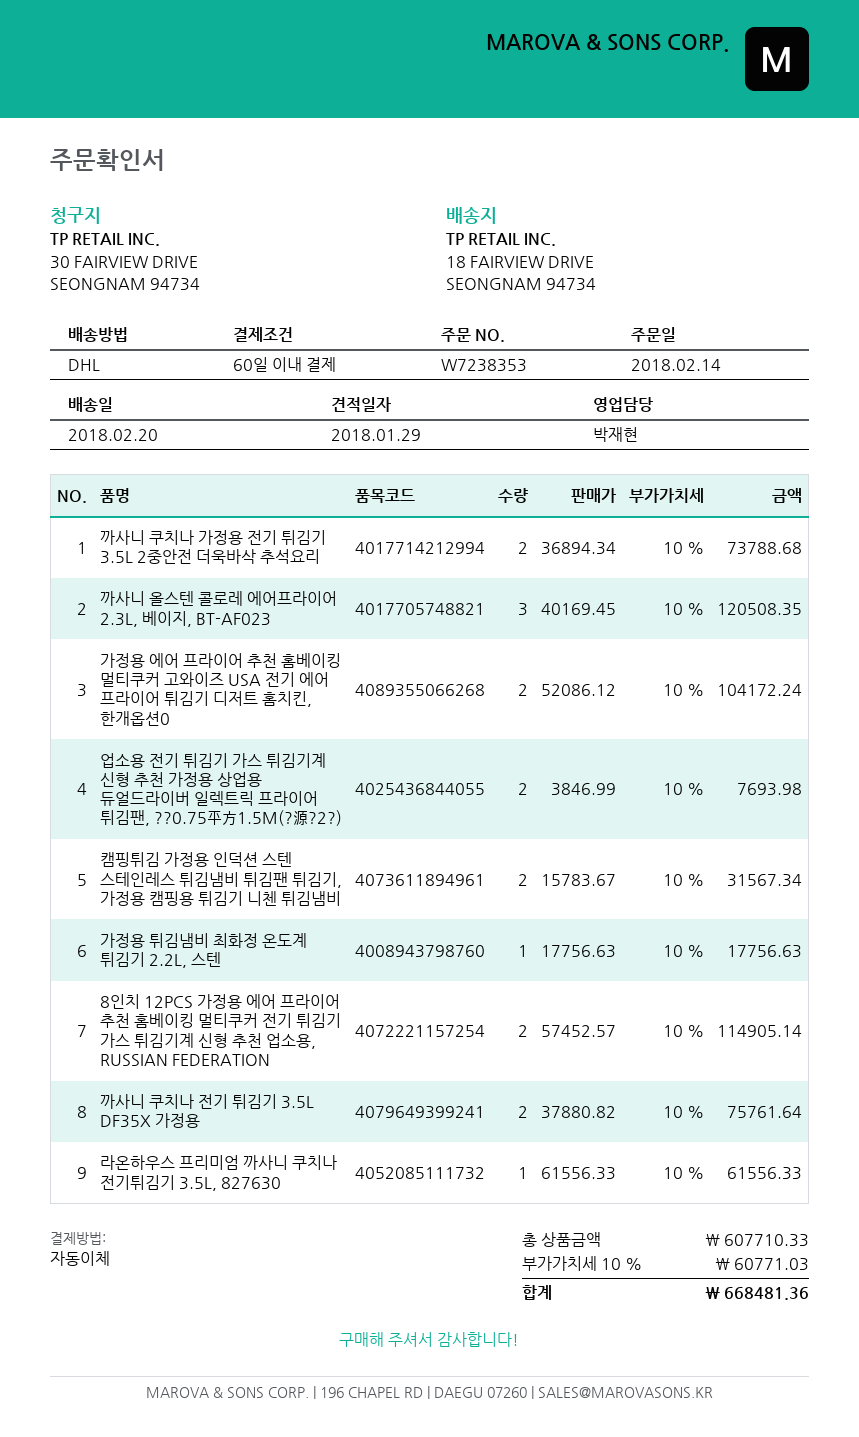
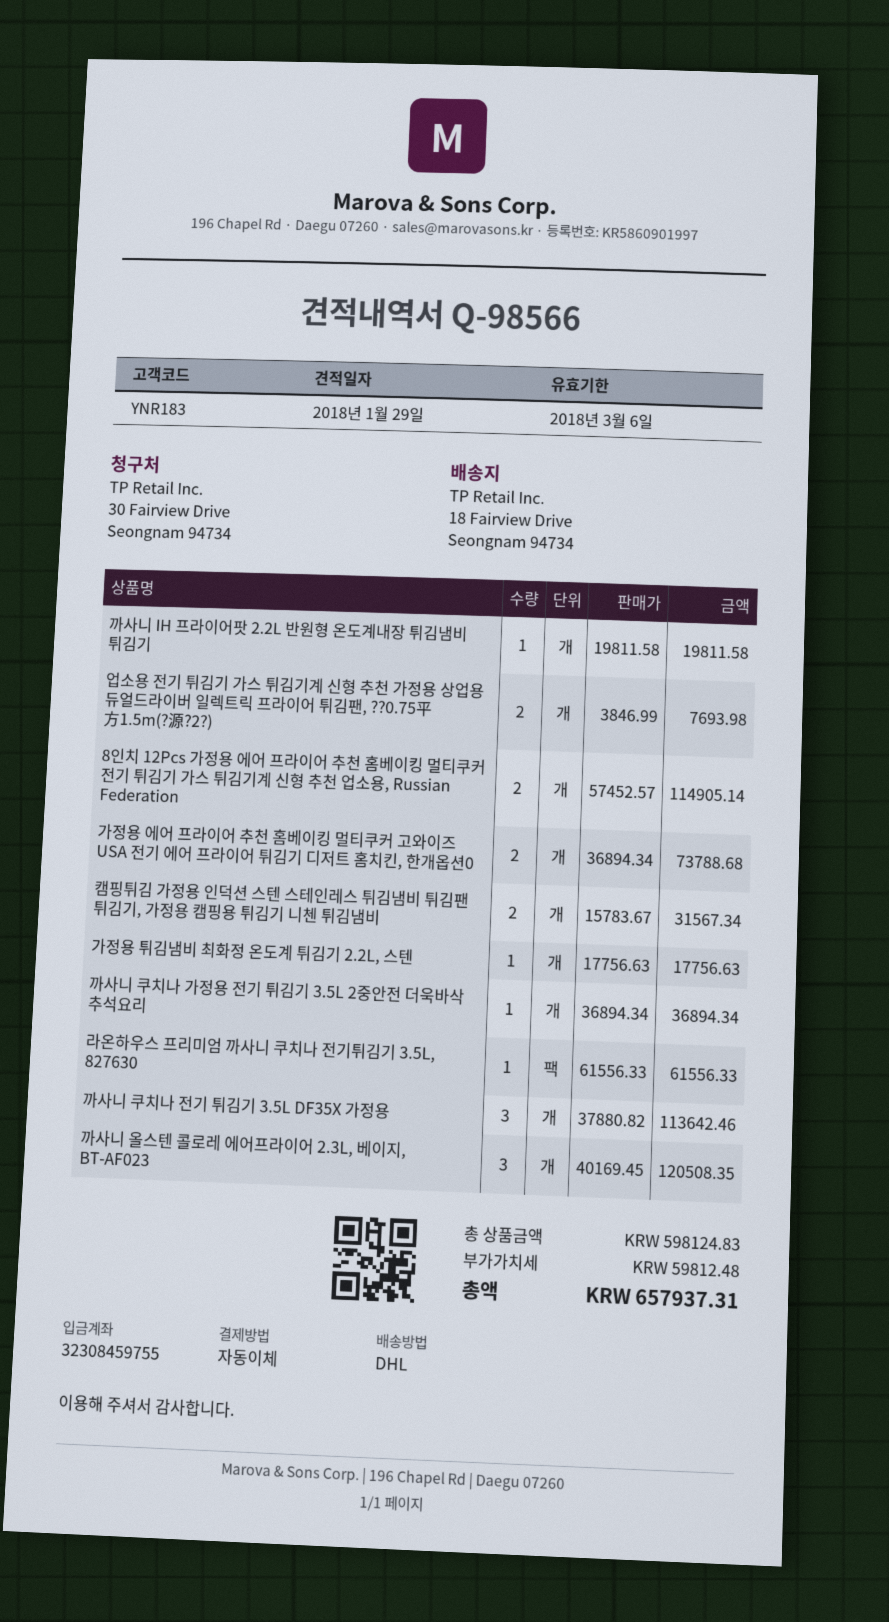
까사니 쿠치나 가정용 전기 튀김기 3.5L 2중안전 더욱바삭 추석요리: 2 x 36894.34 = 73788.68 -> 1 x 36894.34 = 36894.34
가정용 에어 프라이어 추천 홈베이킹 멀티쿠커 고와이즈 USA 전기 에어 프라이어 튀김기 디저트 홈치킨, 한개옵션0: 2 x 52086.12 = 104172.24 -> 2 x 36894.34 = 73788.68
까사니 쿠치나 전기 튀김기 3.5L DF35X 가정용: 2 x 37880.82 = 75761.64 -> 3 x 37880.82 = 113642.46
까사니 IH 프라이어팟 2.2L 반원형 온도계내장 튀김냄비 튀김기: none -> 1 x 19811.58 = 19811.58
subtotal: 607710.33 -> 598124.83
tax: 60771.03 -> 59812.48
total: 668481.36 -> 657937.31

